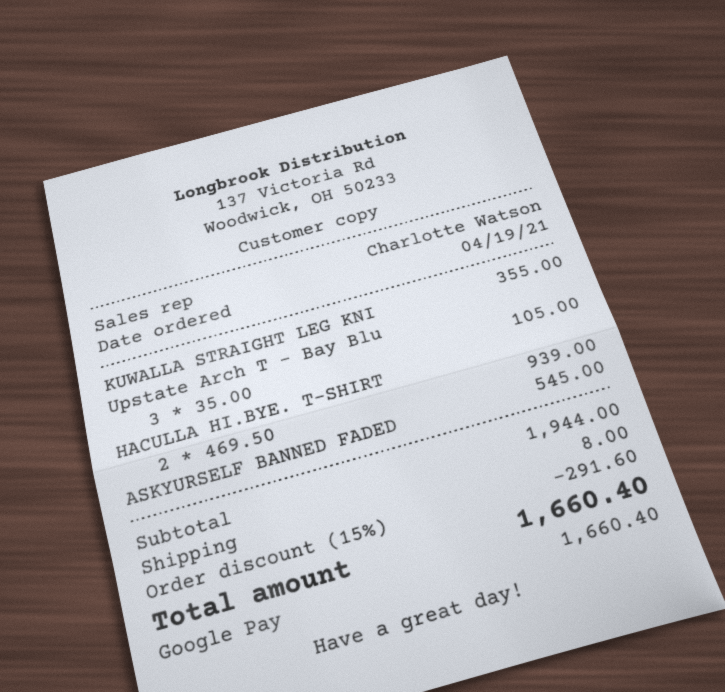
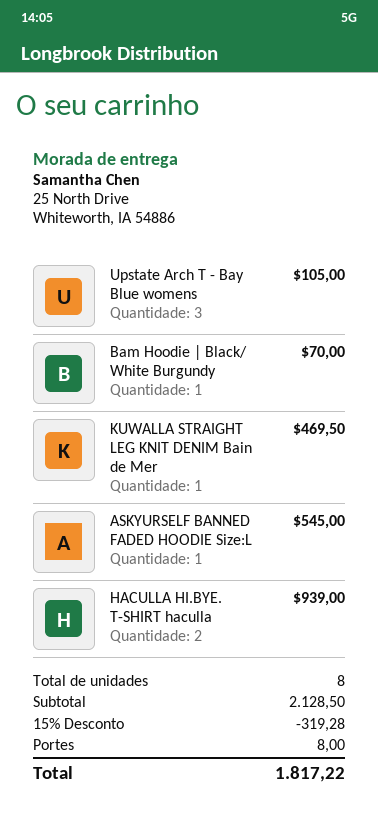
KUWALLA STRAIGHT LEG KNI: 1 for 355.00 -> 1 for 469.50
Bam Hoodie | Black/ White Burgundy: none -> 1 for 70.00
subtotal: 1944.00 -> 2128.50
discount: 15% = 291.60 -> 15% = 319.28
total: 1660.40 -> 1817.22

